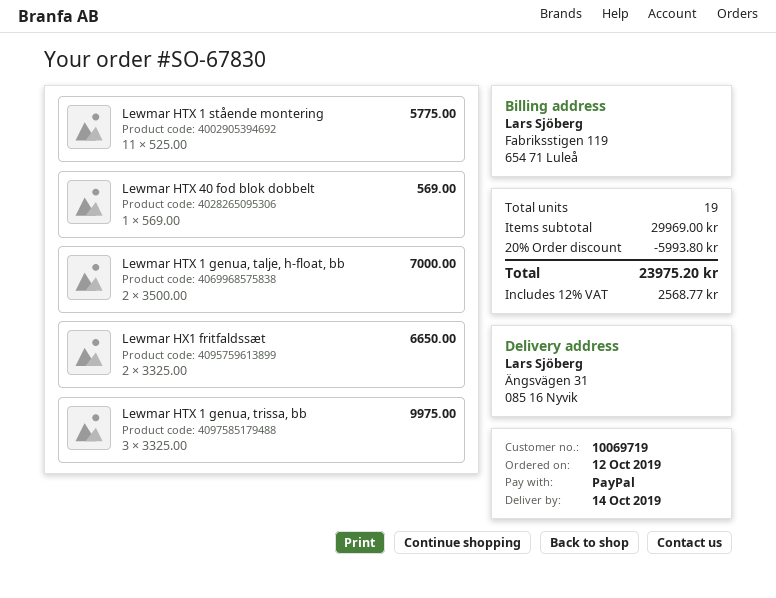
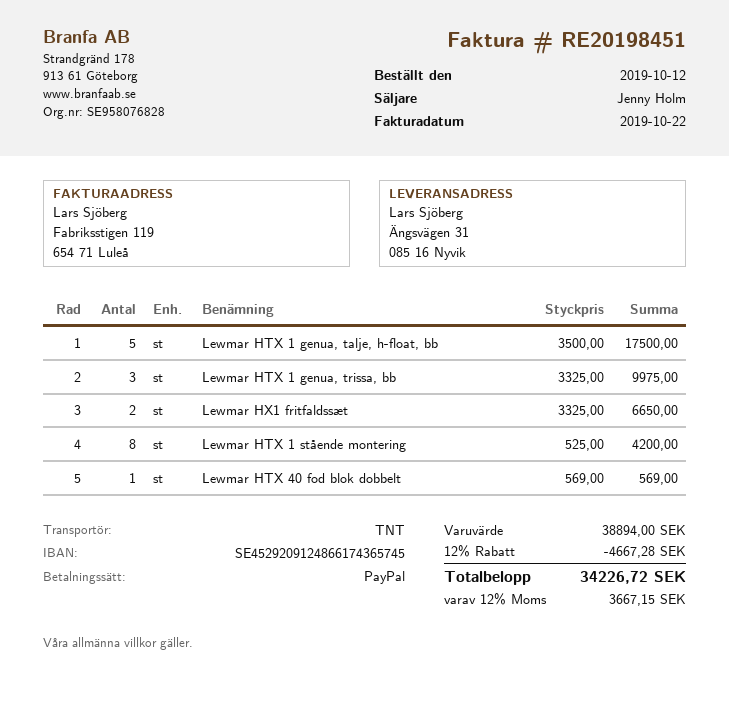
Lewmar HTX 1 stående montering: 11 x 525.00 = 5775.00 -> 8 x 525.00 = 4200.00
Lewmar HTX 1 genua, talje, h-float, bb: 2 x 3500.00 = 7000.00 -> 5 x 3500.00 = 17500.00
subtotal: 29969.00 -> 38894.00
discount: 20% = 5993.80 -> 12% = 4667.28
tax: 12% = 2568.77 -> 12% = 3667.15
total: 23975.20 -> 34226.72

